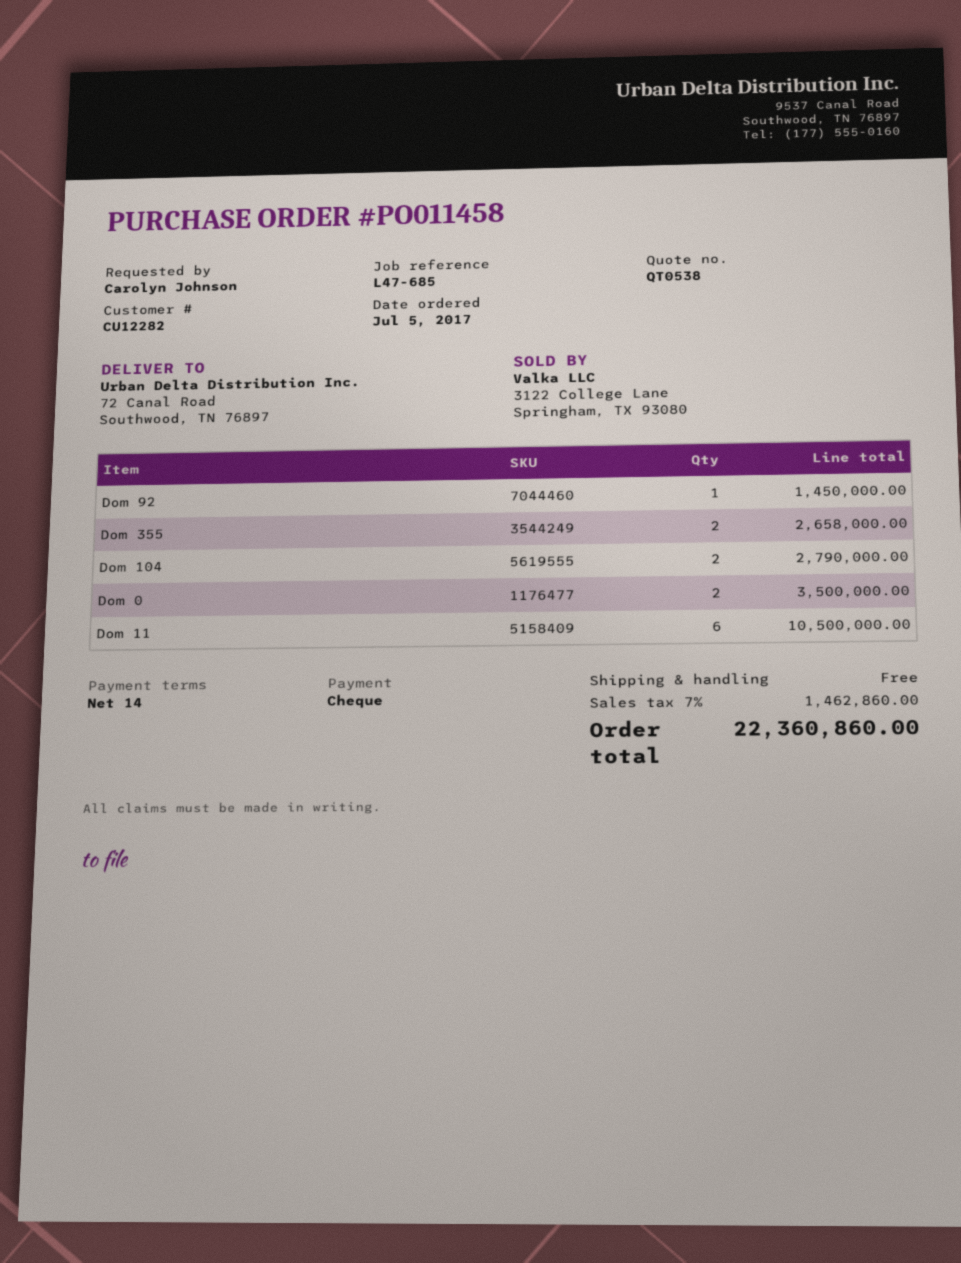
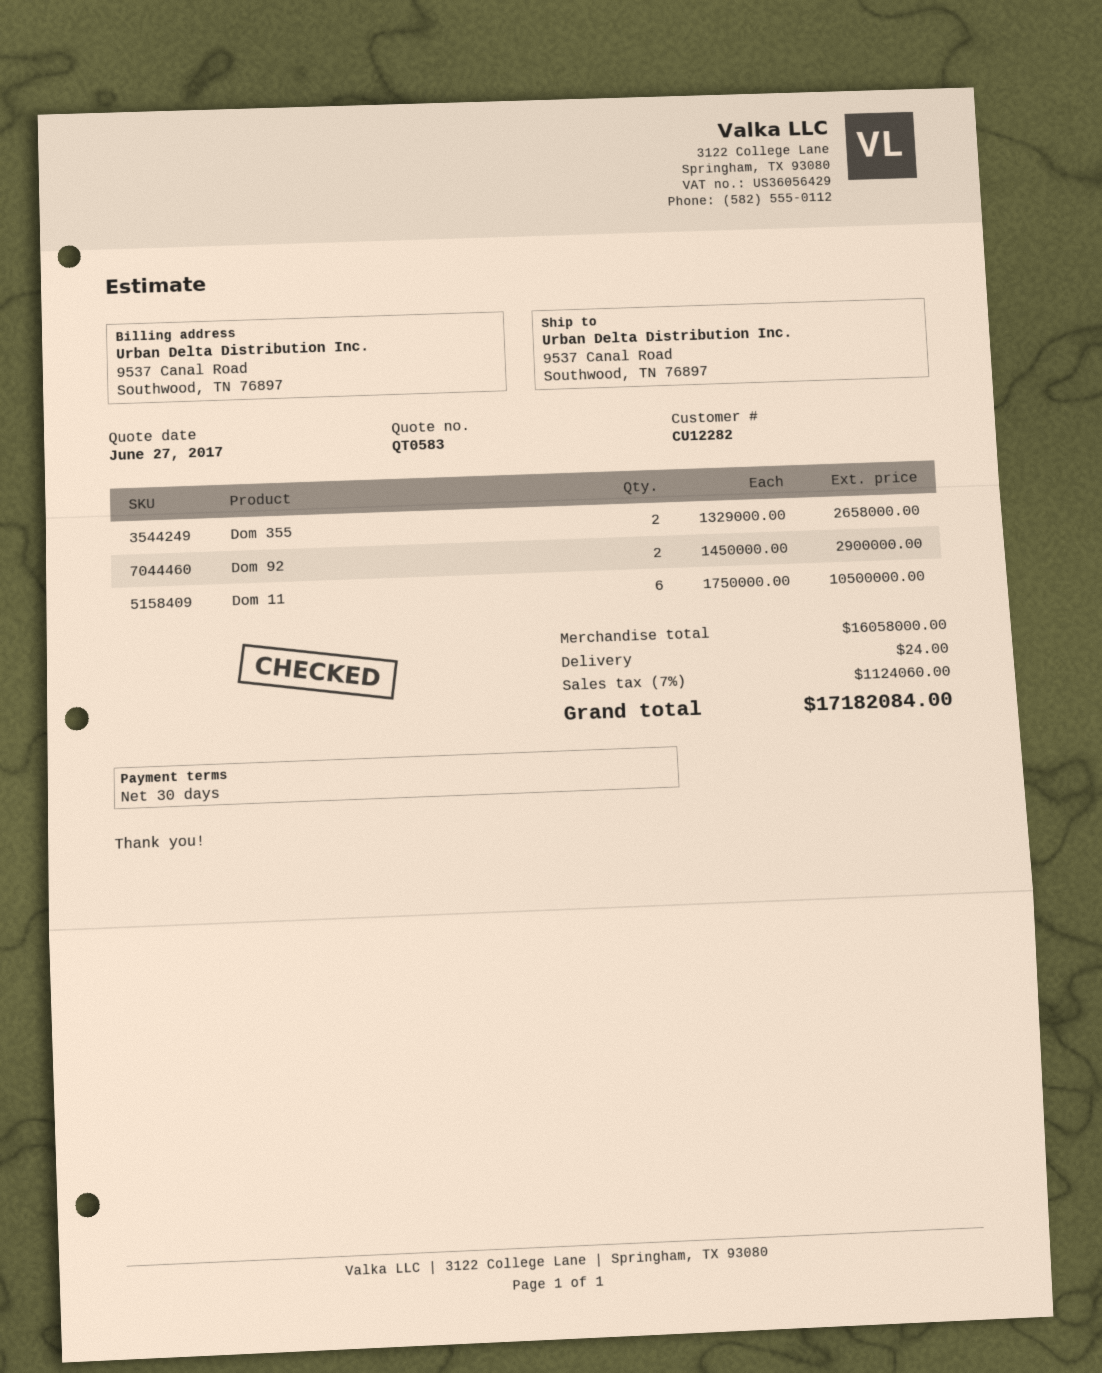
quote number: QT0538 -> QT0583
payment terms: 14 days -> 30 days
ship to: 72 Canal Road, Southwood, TN 76897 -> 9537 Canal Road, Southwood, TN 76897
Dom 92: 1 for 1450000.00 -> 2 for 2900000.00
Dom 104: 2 for 2790000.00 -> none
Dom 0: 2 for 3500000.00 -> none
shipping: 0.00 -> 24.00
tax: 7% = 1462860.00 -> 7% = 1124060.00
total: 22360860.00 -> 17182084.00

